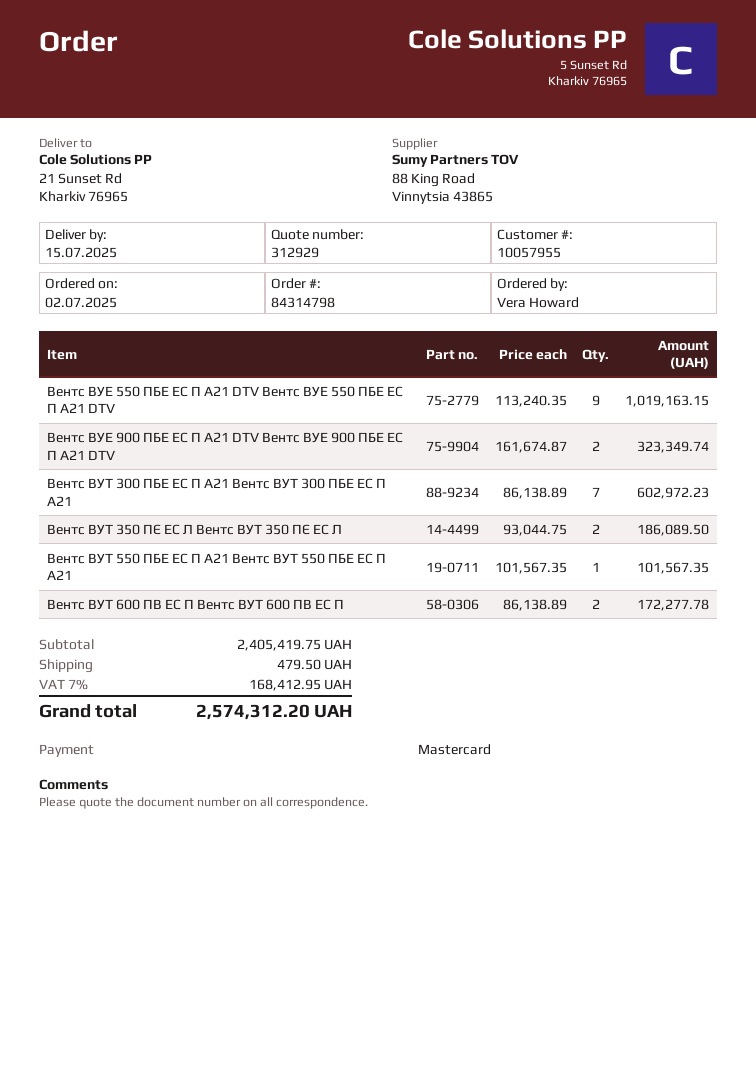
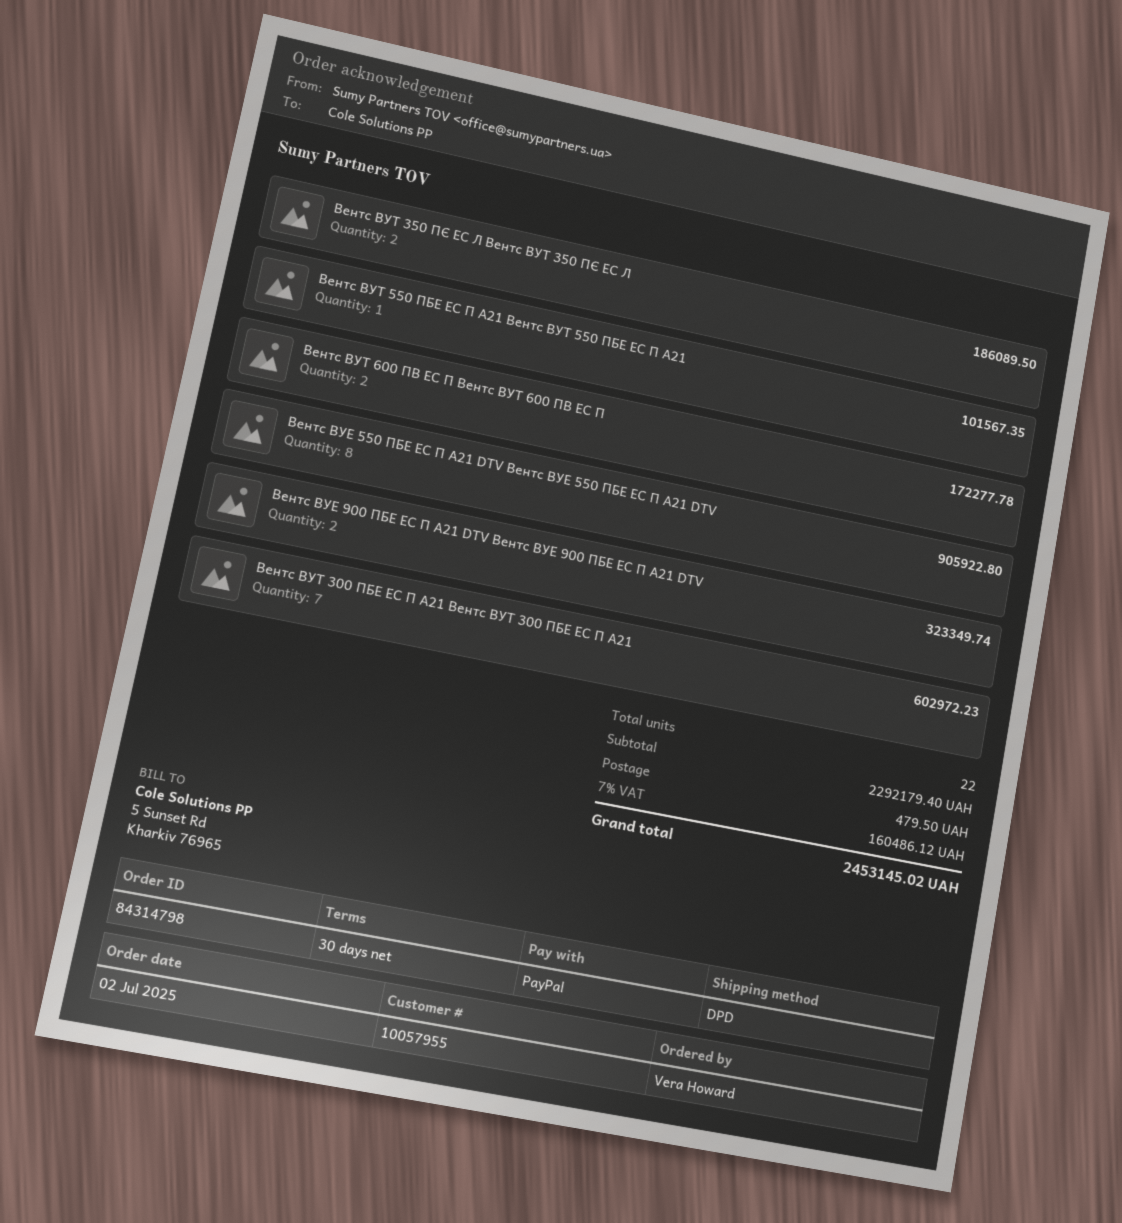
payment method: Mastercard -> PayPal
Вентс ВУЕ 550 ПБЕ ЕС П А21 DTV Вентс ВУЕ 550 ПБЕ ЕС П А21 DTV: 9 for 1019163.15 -> 8 for 905922.80
subtotal: 2405419.75 -> 2292179.40
tax: 7% = 168412.95 -> 7% = 160486.12
total: 2574312.20 -> 2453145.02

